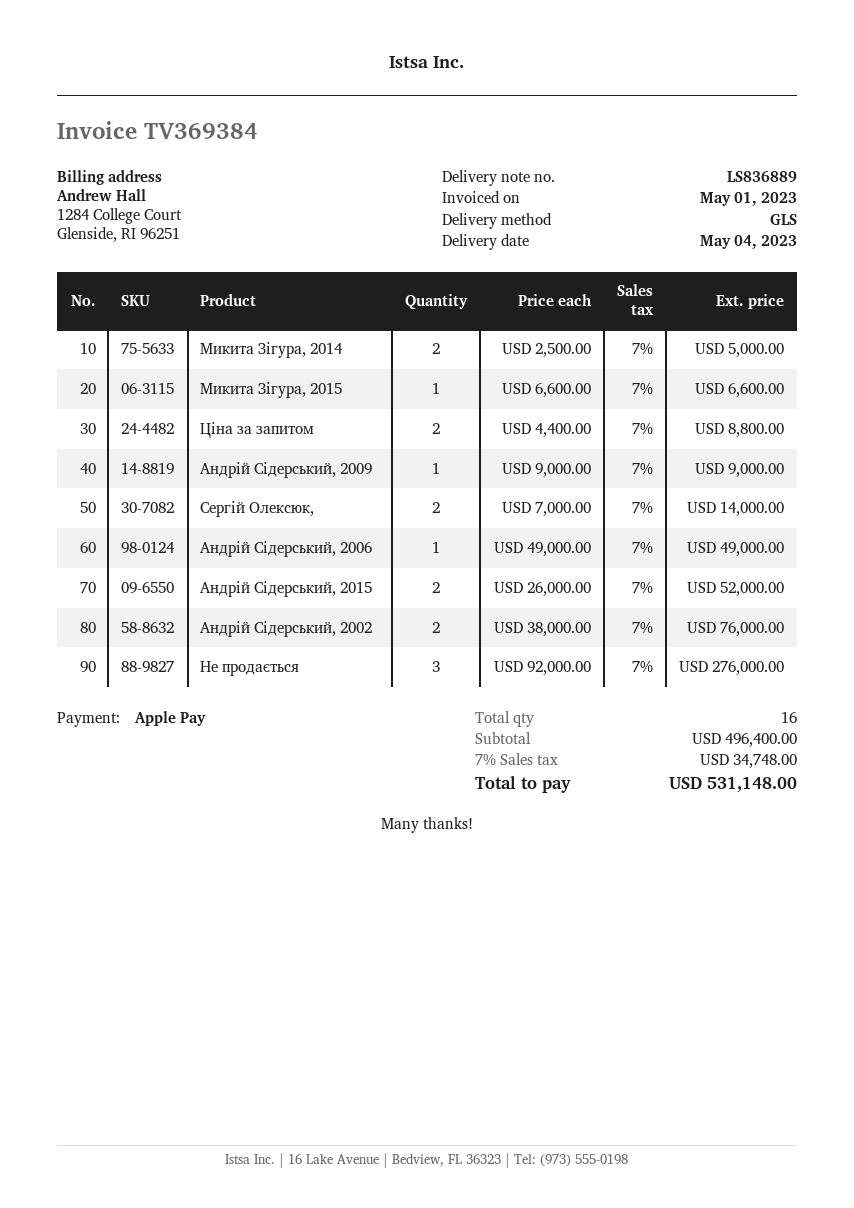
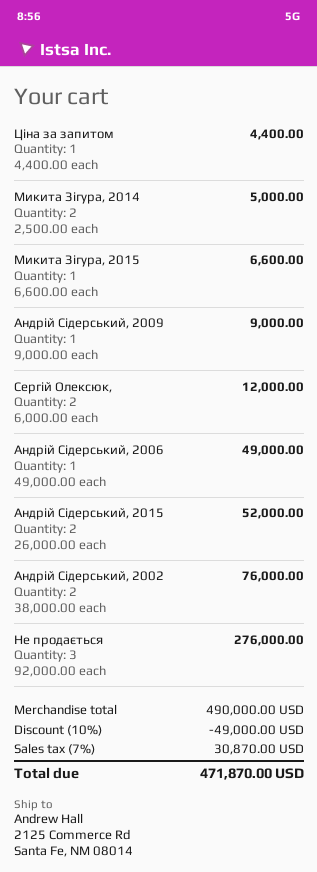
Ціна за запитом: 2 x 4400.00 = 8800.00 -> 1 x 4400.00 = 4400.00
Сергій Олексюк,: 2 x 7000.00 = 14000.00 -> 2 x 6000.00 = 12000.00
subtotal: 496400.00 -> 490000.00
discount: none -> 10% = 49000.00
tax: 7% = 34748.00 -> 7% = 30870.00
total: 531148.00 -> 471870.00

